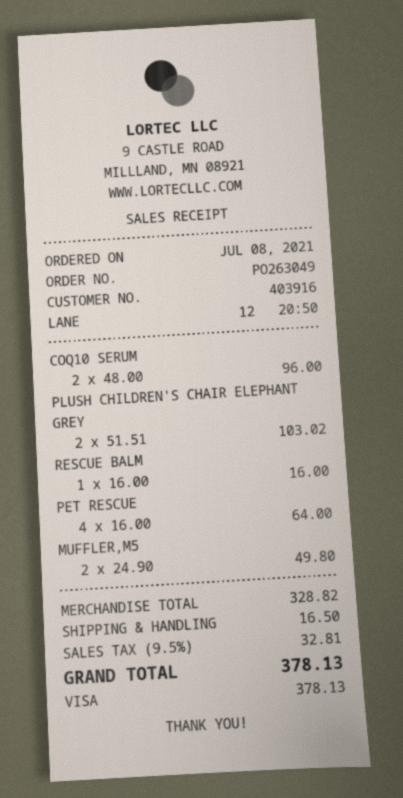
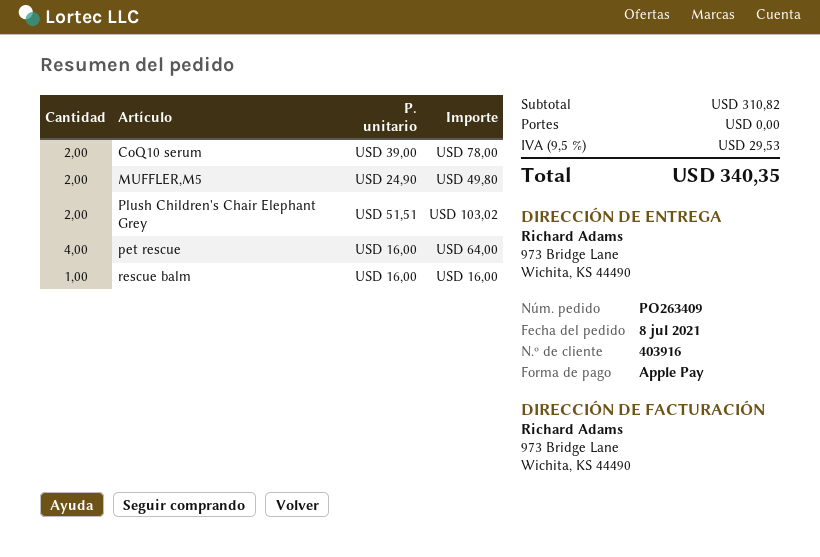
order number: PO263049 -> PO263409
payment method: Visa -> Apple Pay
COQ10 SERUM: 2 x 48.00 = 96.00 -> 2 x 39.00 = 78.00
subtotal: 328.82 -> 310.82
shipping: 16.50 -> 0.00
tax: 9.5% = 32.81 -> 9.5% = 29.53
total: 378.13 -> 340.35

